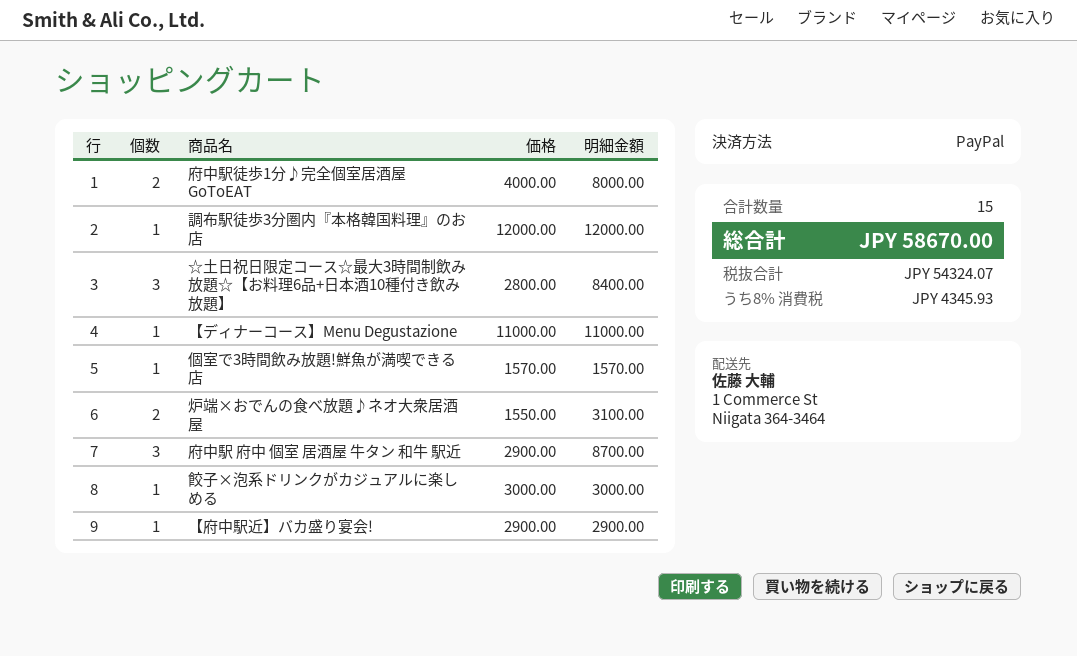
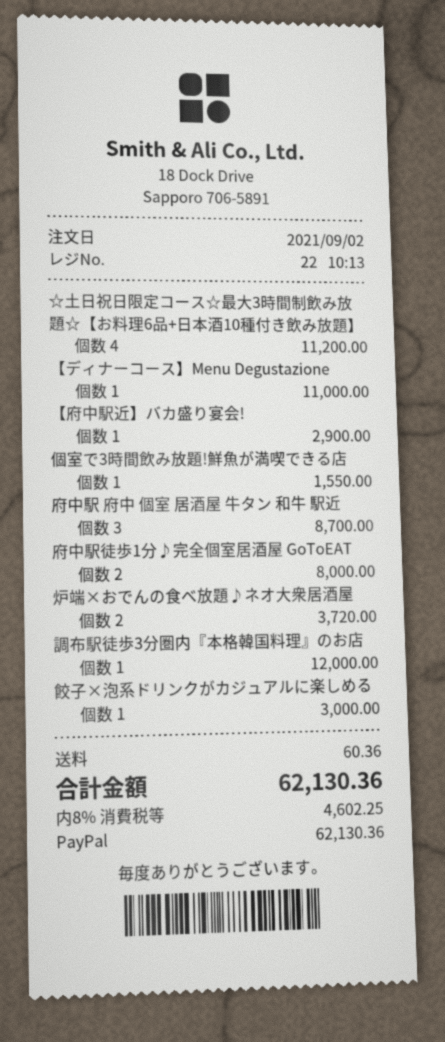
☆土日祝日限定コース☆最大3時間制飲み放題☆【お料理6品+日本酒10種付き飲み放題】: 3 for 8400.00 -> 4 for 11200.00
個室で3時間飲み放題!鮮魚が満喫できる店: 1 for 1570.00 -> 1 for 1550.00
炉端×おでんの食べ放題♪ネオ大衆居酒屋: 2 for 3100.00 -> 2 for 3720.00
shipping: none -> 60.36
tax: 8% = 4345.93 -> 8% = 4602.25
total: 58670.00 -> 62130.36

